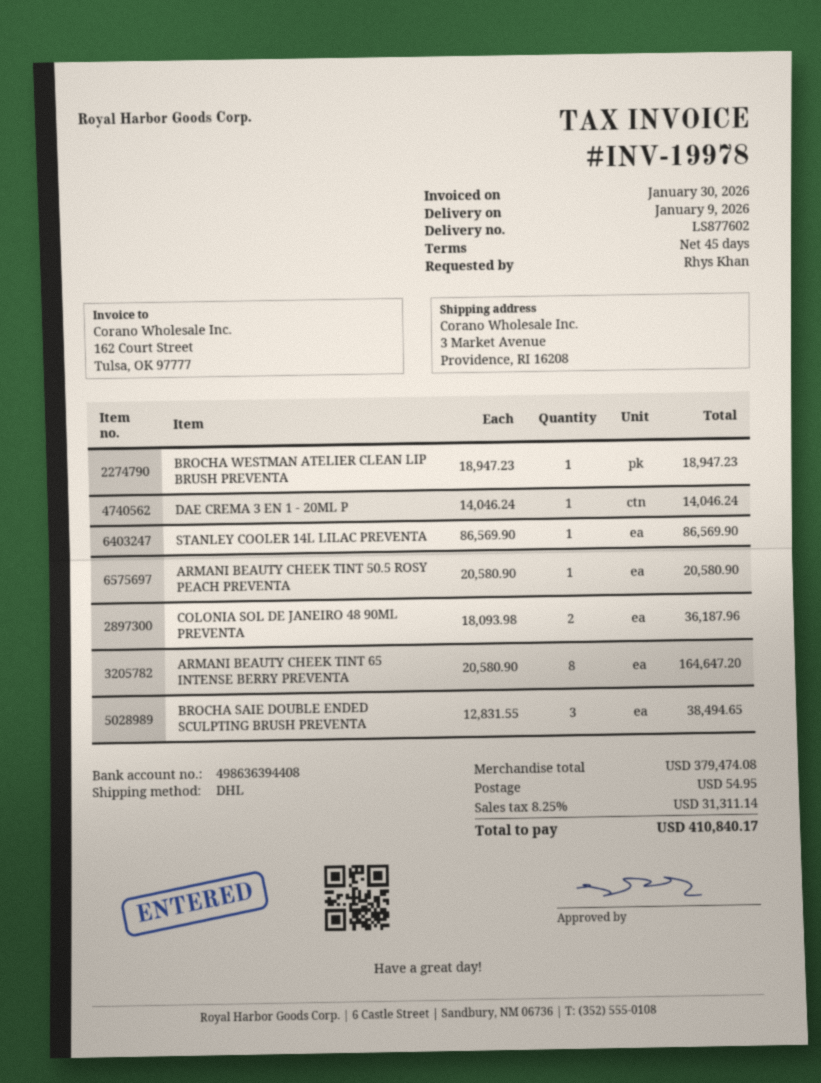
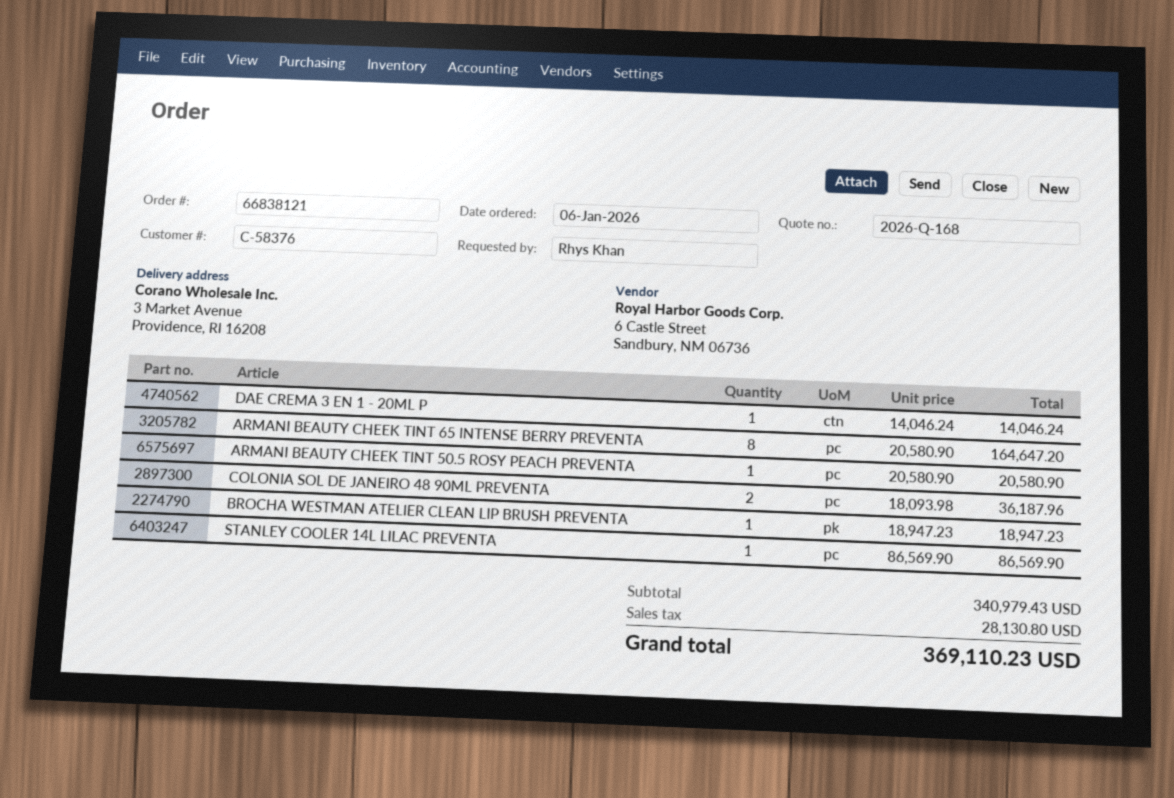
BROCHA SAIE DOUBLE ENDED SCULPTING BRUSH PREVENTA: 3 x 12831.55 = 38494.65 -> none
subtotal: 379474.08 -> 340979.43
shipping: 54.95 -> none
tax: 31311.14 -> 28130.80
total: 410840.17 -> 369110.23

